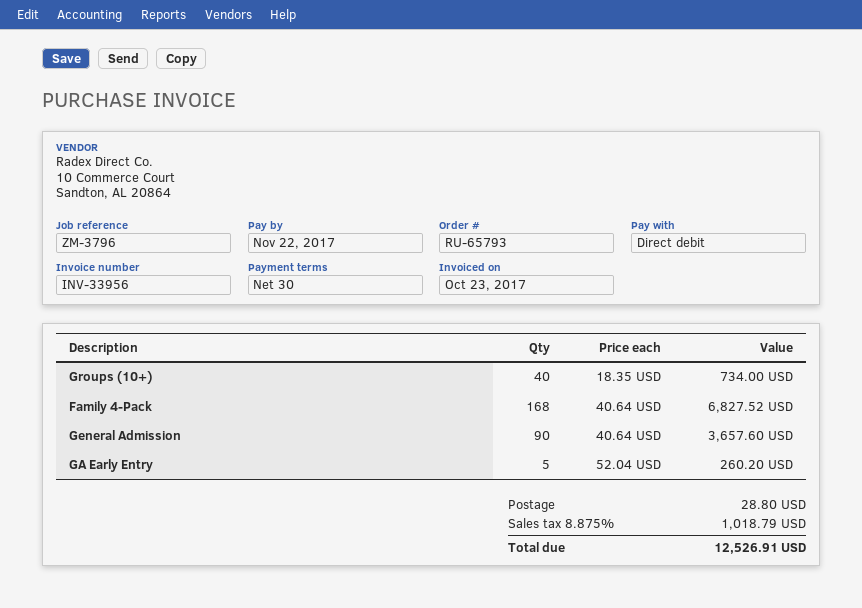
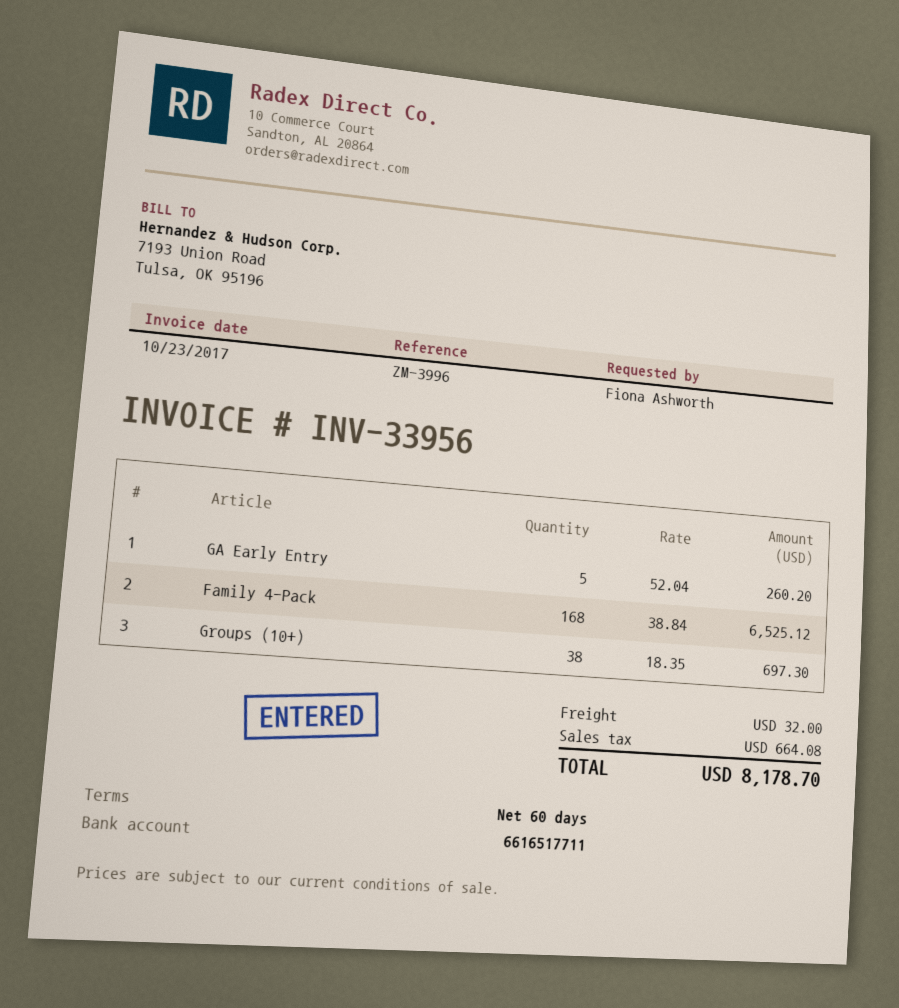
payment terms: 30 days -> 60 days
reference: ZM-3796 -> ZM-3996
Groups (10+): 40 x 18.35 = 734.00 -> 38 x 18.35 = 697.30
Family 4-Pack: 168 x 40.64 = 6827.52 -> 168 x 38.84 = 6525.12
General Admission: 90 x 40.64 = 3657.60 -> none
shipping: 28.80 -> 32.00
tax: 1018.79 -> 664.08
total: 12526.91 -> 8178.70

